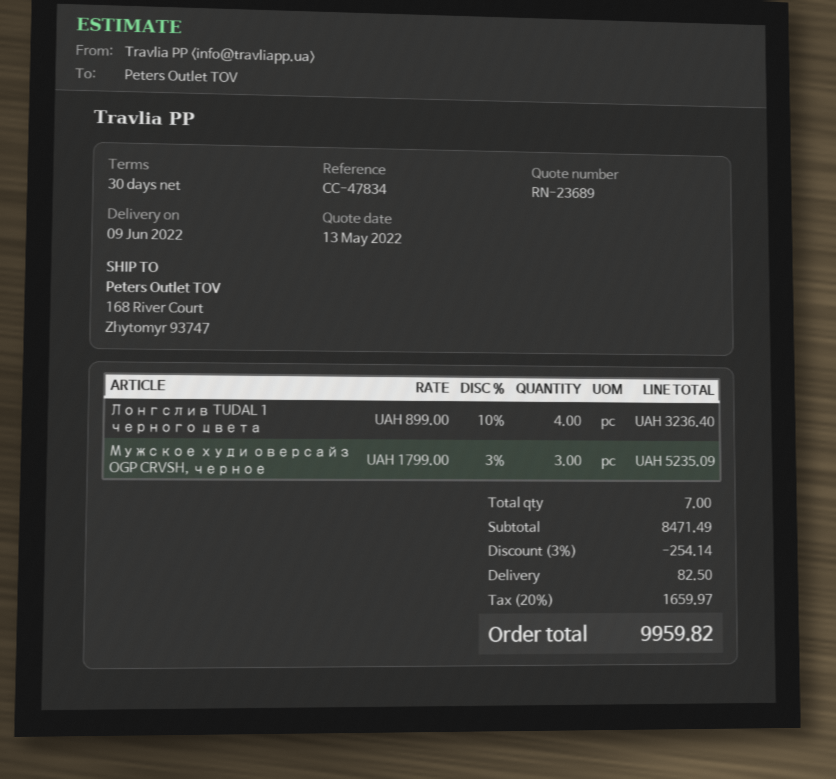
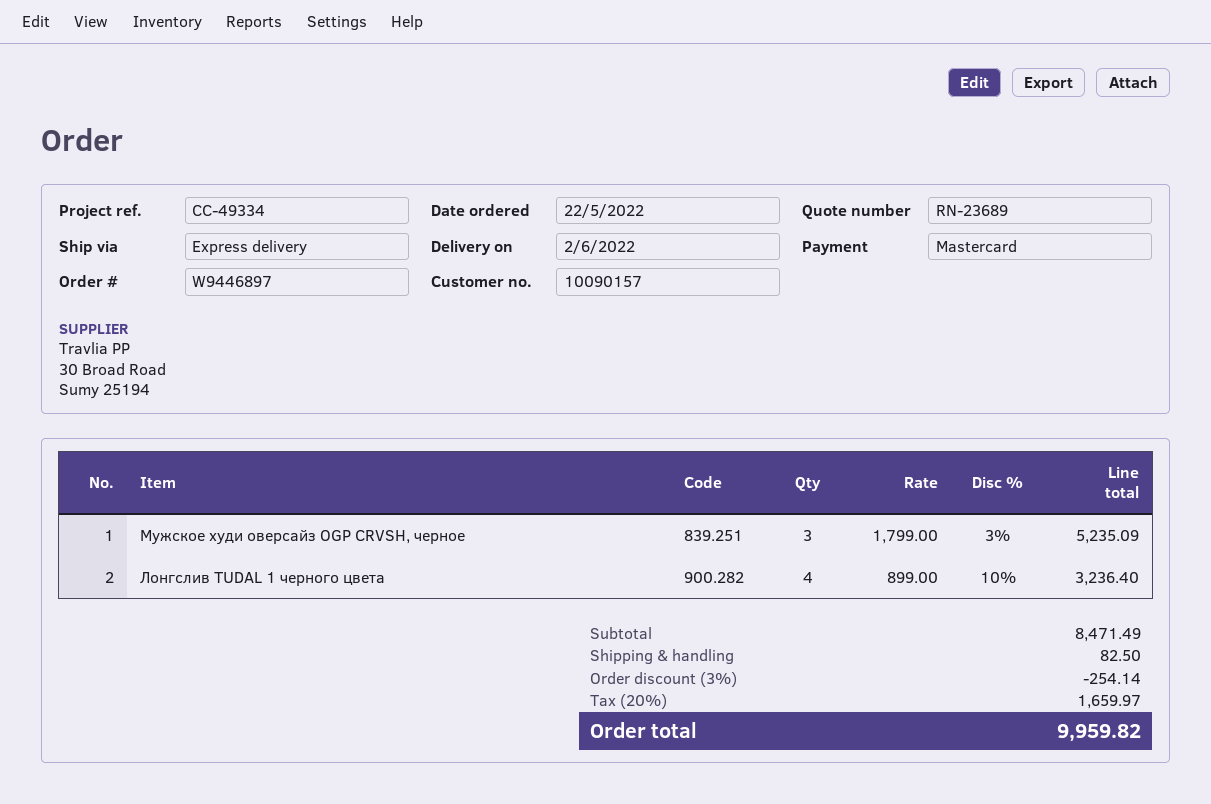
delivery date: 2022-06-09 -> 2022-06-02
reference: CC-47834 -> CC-49334

